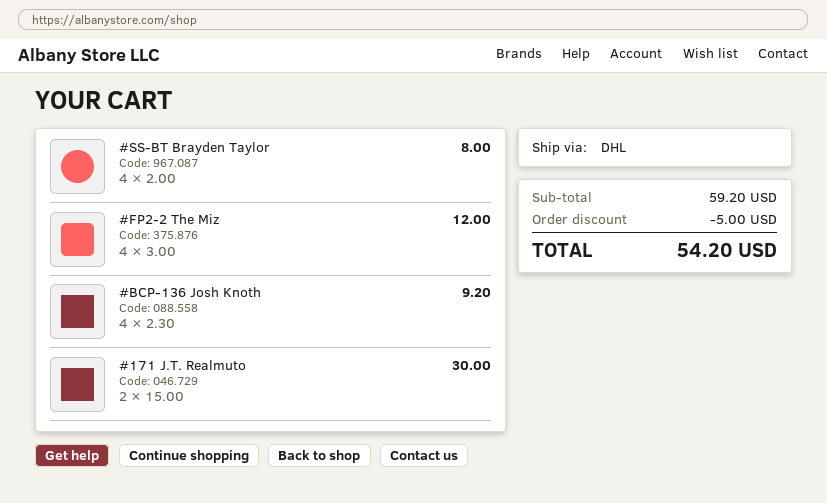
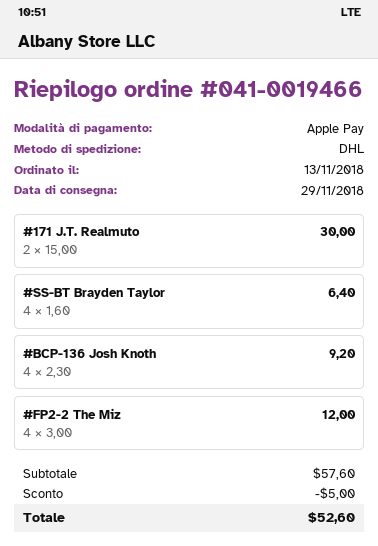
#SS-BT Brayden Taylor: 4 x 2.00 = 8.00 -> 4 x 1.60 = 6.40
subtotal: 59.20 -> 57.60
total: 54.20 -> 52.60

